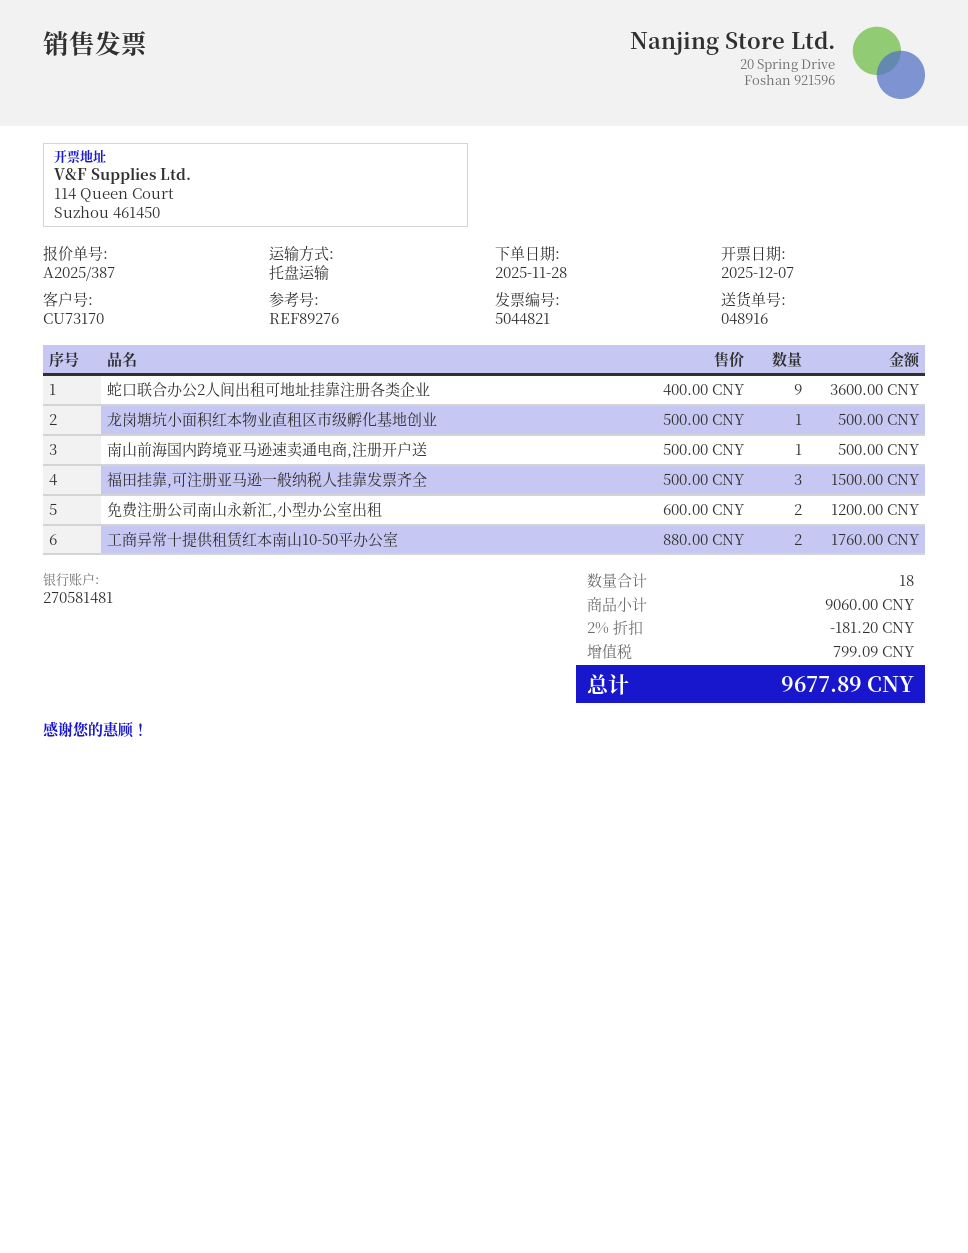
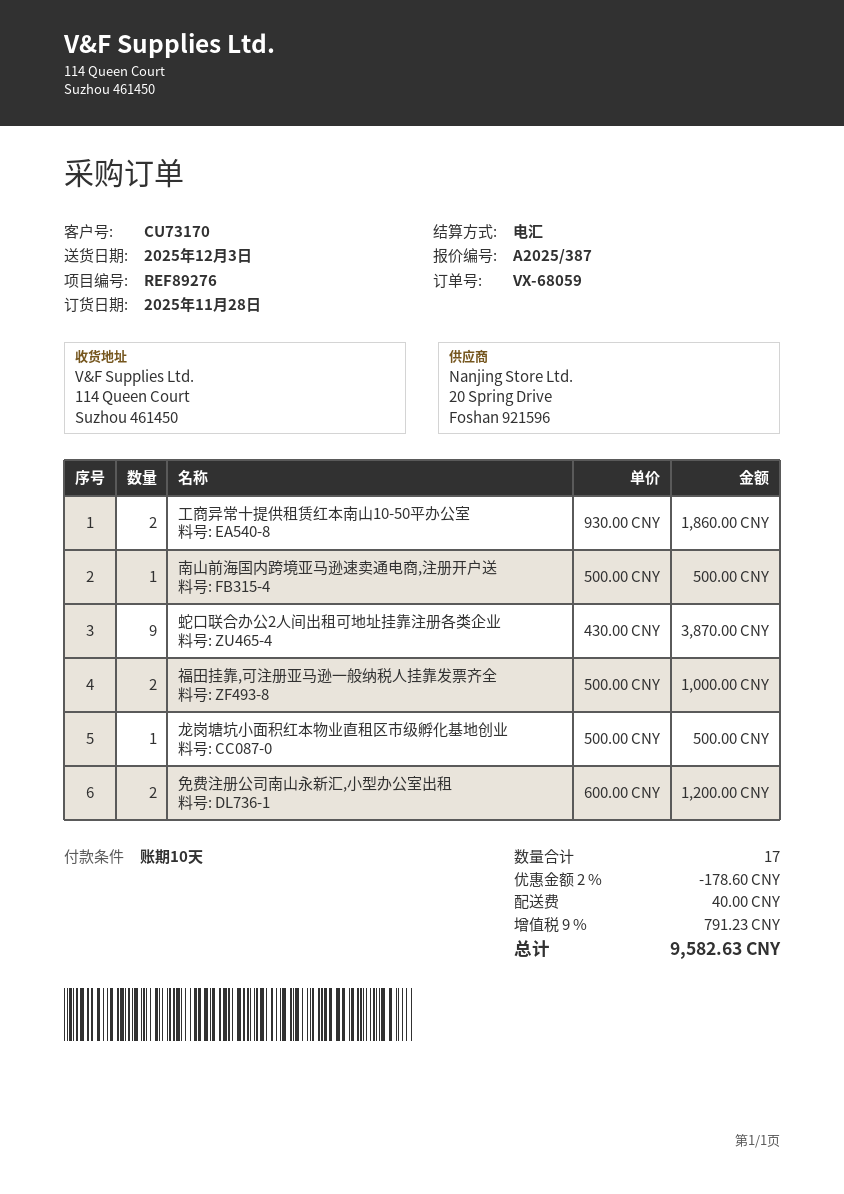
蛇口联合办公2人间出租可地址挂靠注册各类企业: 9 x 400.00 = 3600.00 -> 9 x 430.00 = 3870.00
福田挂靠,可注册亚马逊一般纳税人挂靠发票齐全: 3 x 500.00 = 1500.00 -> 2 x 500.00 = 1000.00
工商异常十提供租赁红本南山10-50平办公室: 2 x 880.00 = 1760.00 -> 2 x 930.00 = 1860.00
total quantity: 18 -> 17
discount: 2% = 181.20 -> 2% = 178.60
shipping: none -> 40.00
tax: 799.09 -> 791.23
total: 9677.89 -> 9582.63

